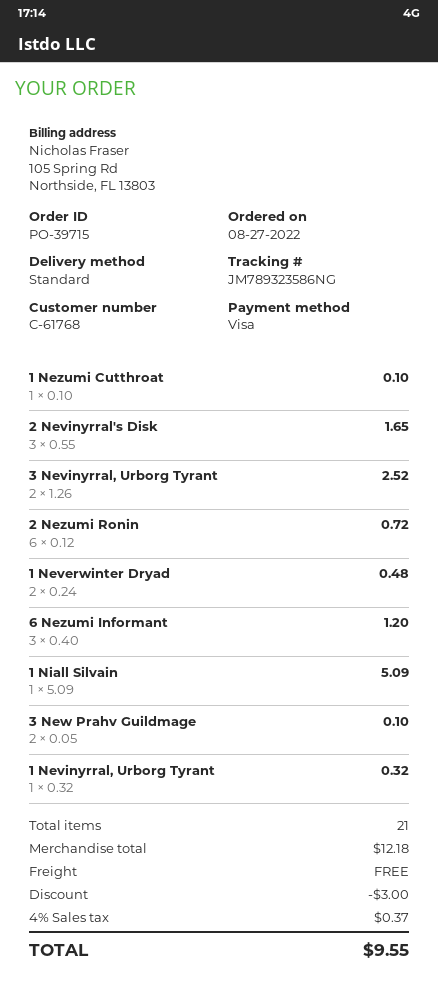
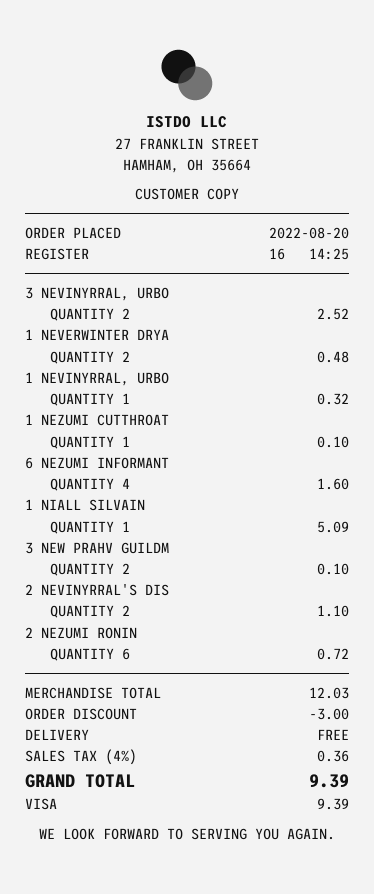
order date: 2022-08-27 -> 2022-08-20
2 Nevinyrral's Disk: 3 for 1.65 -> 2 for 1.10
6 Nezumi Informant: 3 for 1.20 -> 4 for 1.60
subtotal: 12.18 -> 12.03
tax: 4% = 0.37 -> 4% = 0.36
total: 9.55 -> 9.39

